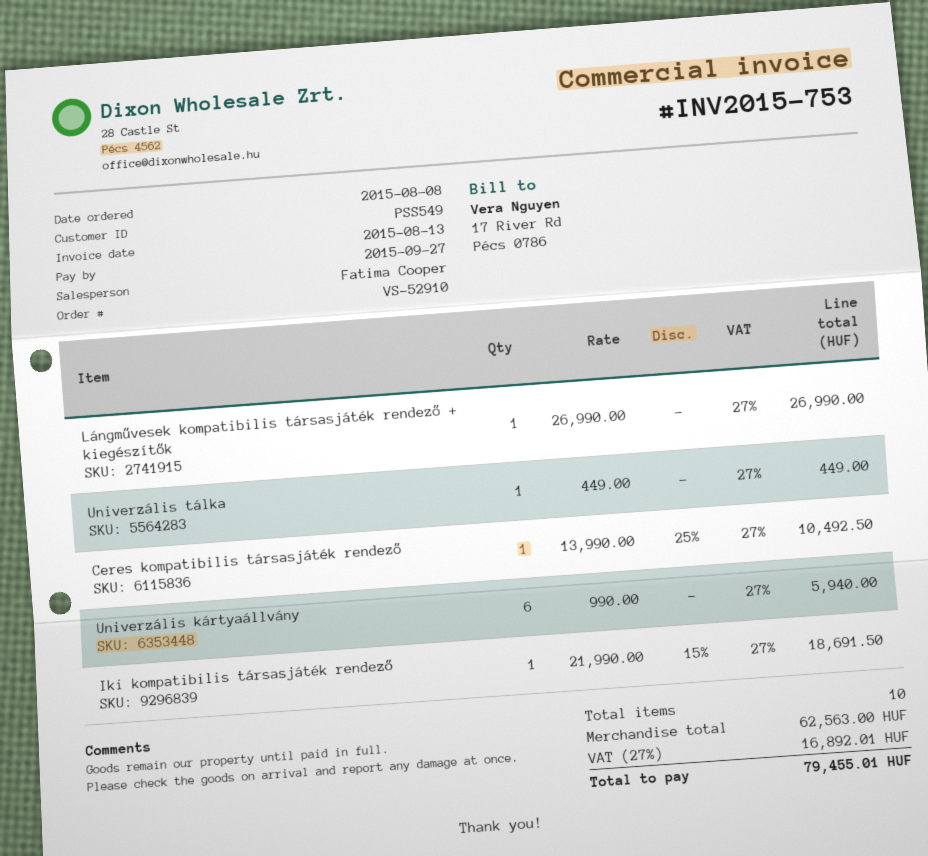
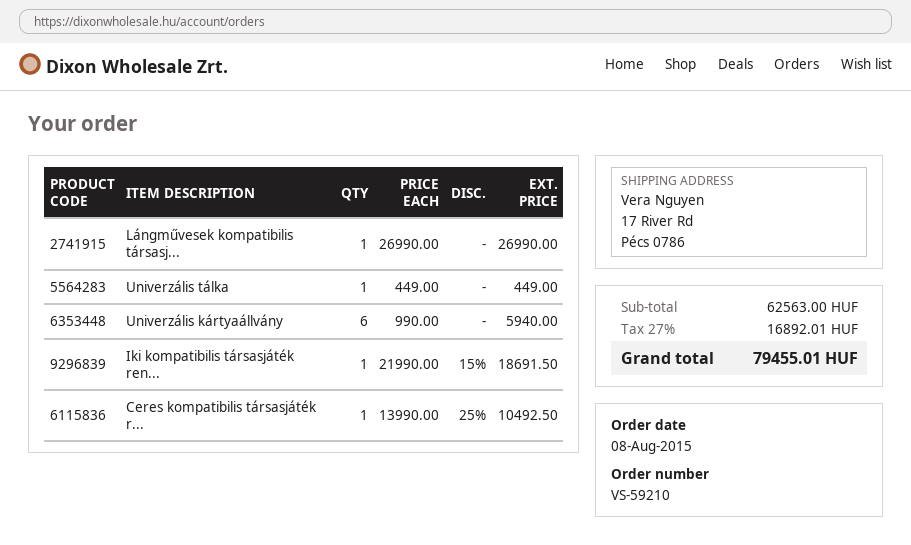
order number: VS-52910 -> VS-59210

